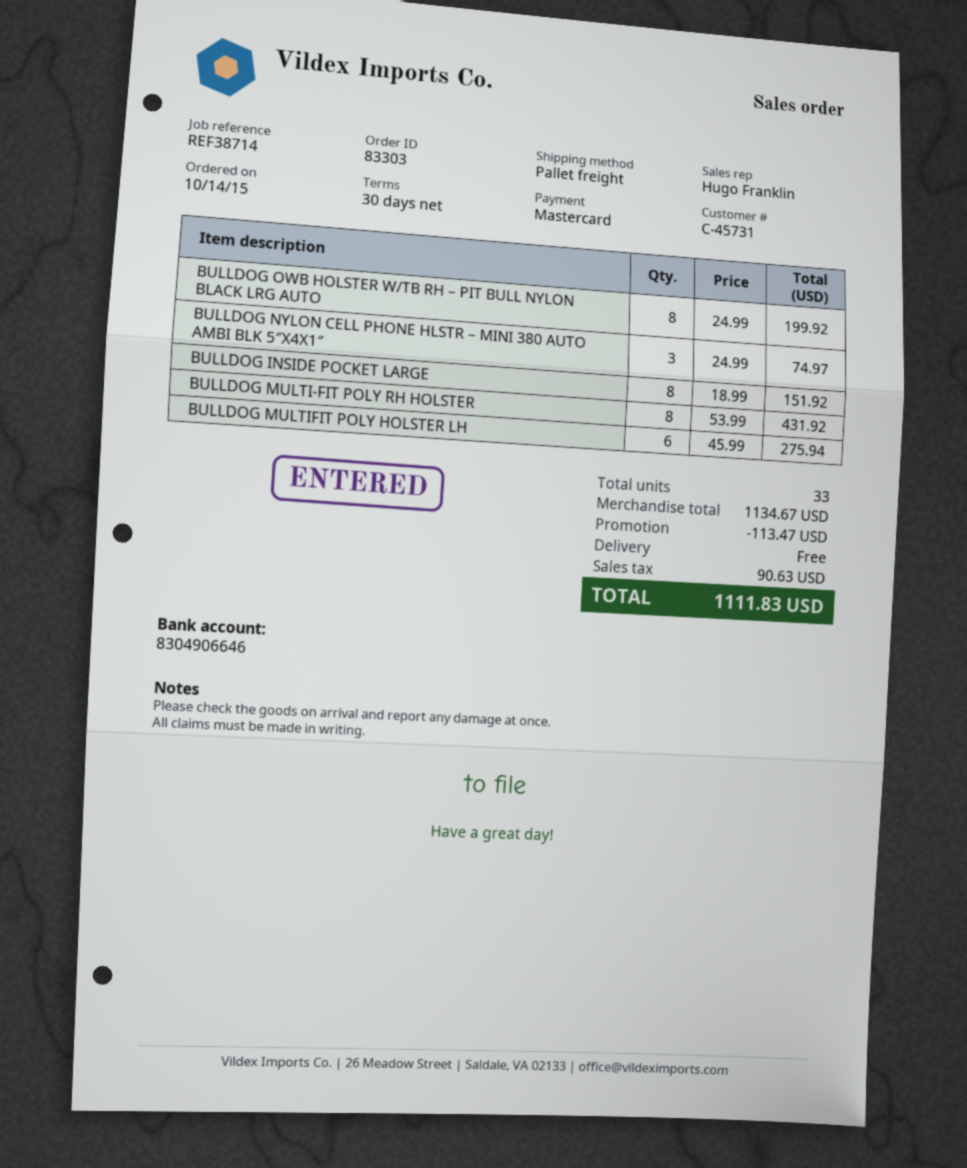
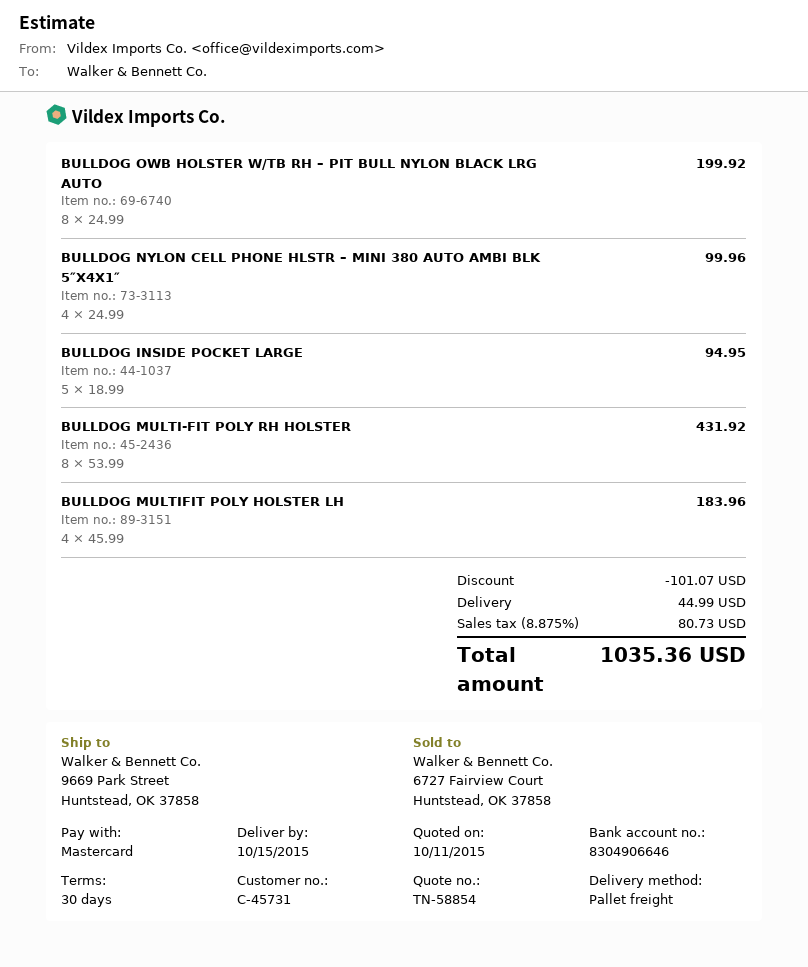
BULLDOG NYLON CELL PHONE HLSTR – MINI 380 AUTO AMBI BLK 5″X4X1″: 3 x 24.99 = 74.97 -> 4 x 24.99 = 99.96
BULLDOG INSIDE POCKET LARGE: 8 x 18.99 = 151.92 -> 5 x 18.99 = 94.95
BULLDOG MULTIFIT POLY HOLSTER LH: 6 x 45.99 = 275.94 -> 4 x 45.99 = 183.96
discount: 113.47 -> 101.07
shipping: 0.00 -> 44.99
tax: 90.63 -> 80.73
total: 1111.83 -> 1035.36

